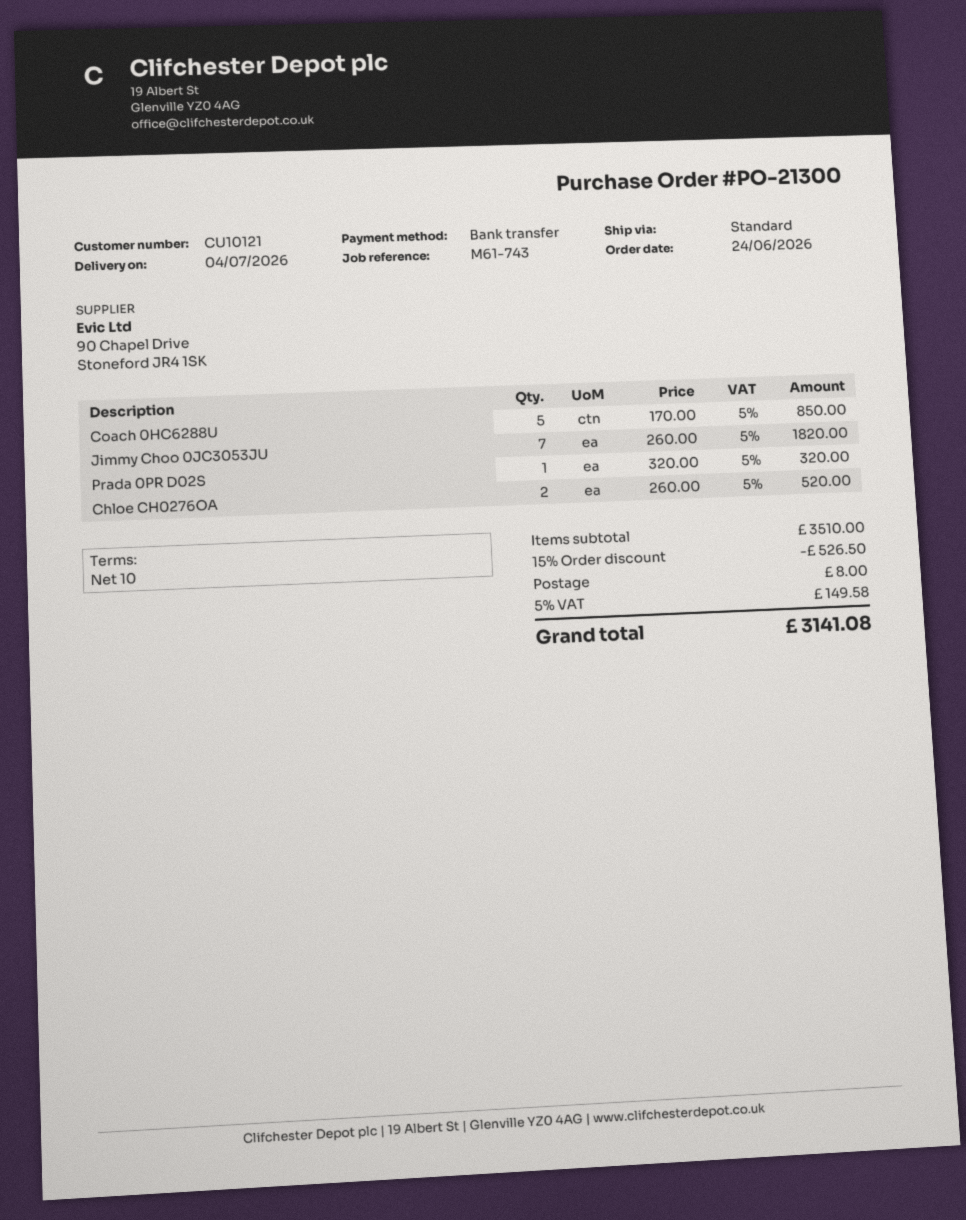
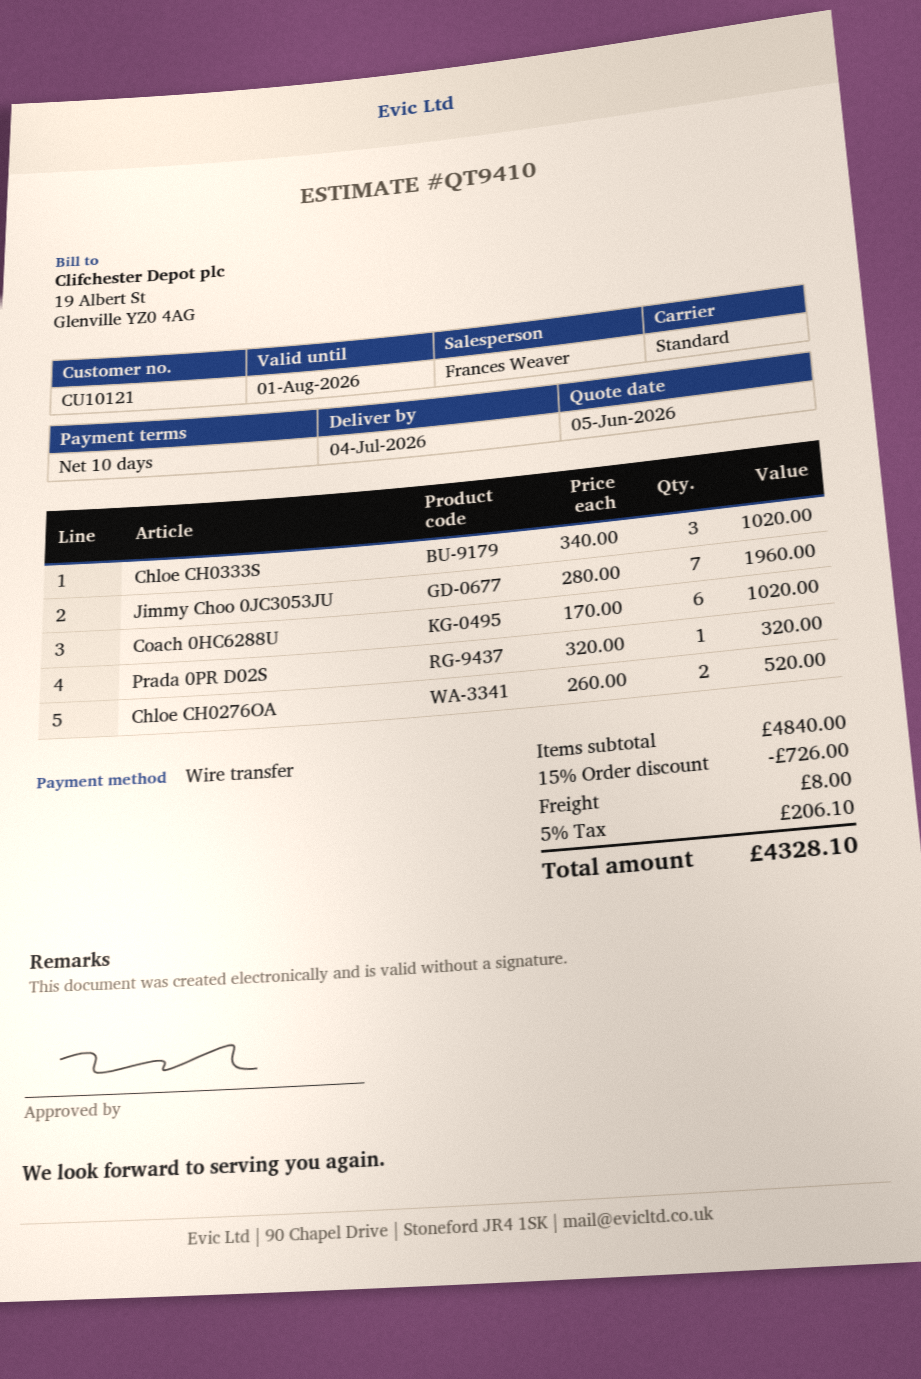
Coach 0HC6288U: 5 x 170.00 = 850.00 -> 6 x 170.00 = 1020.00
Jimmy Choo 0JC3053JU: 7 x 260.00 = 1820.00 -> 7 x 280.00 = 1960.00
Chloe CH0333S: none -> 3 x 340.00 = 1020.00
subtotal: 3510.00 -> 4840.00
discount: 15% = 526.50 -> 15% = 726.00
tax: 5% = 149.58 -> 5% = 206.10
total: 3141.08 -> 4328.10

